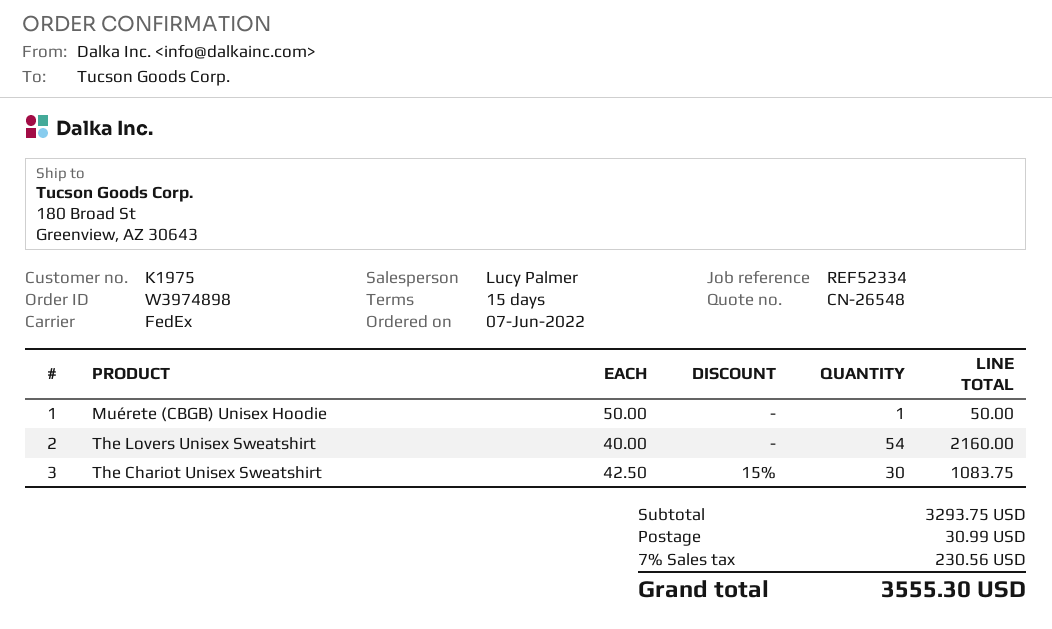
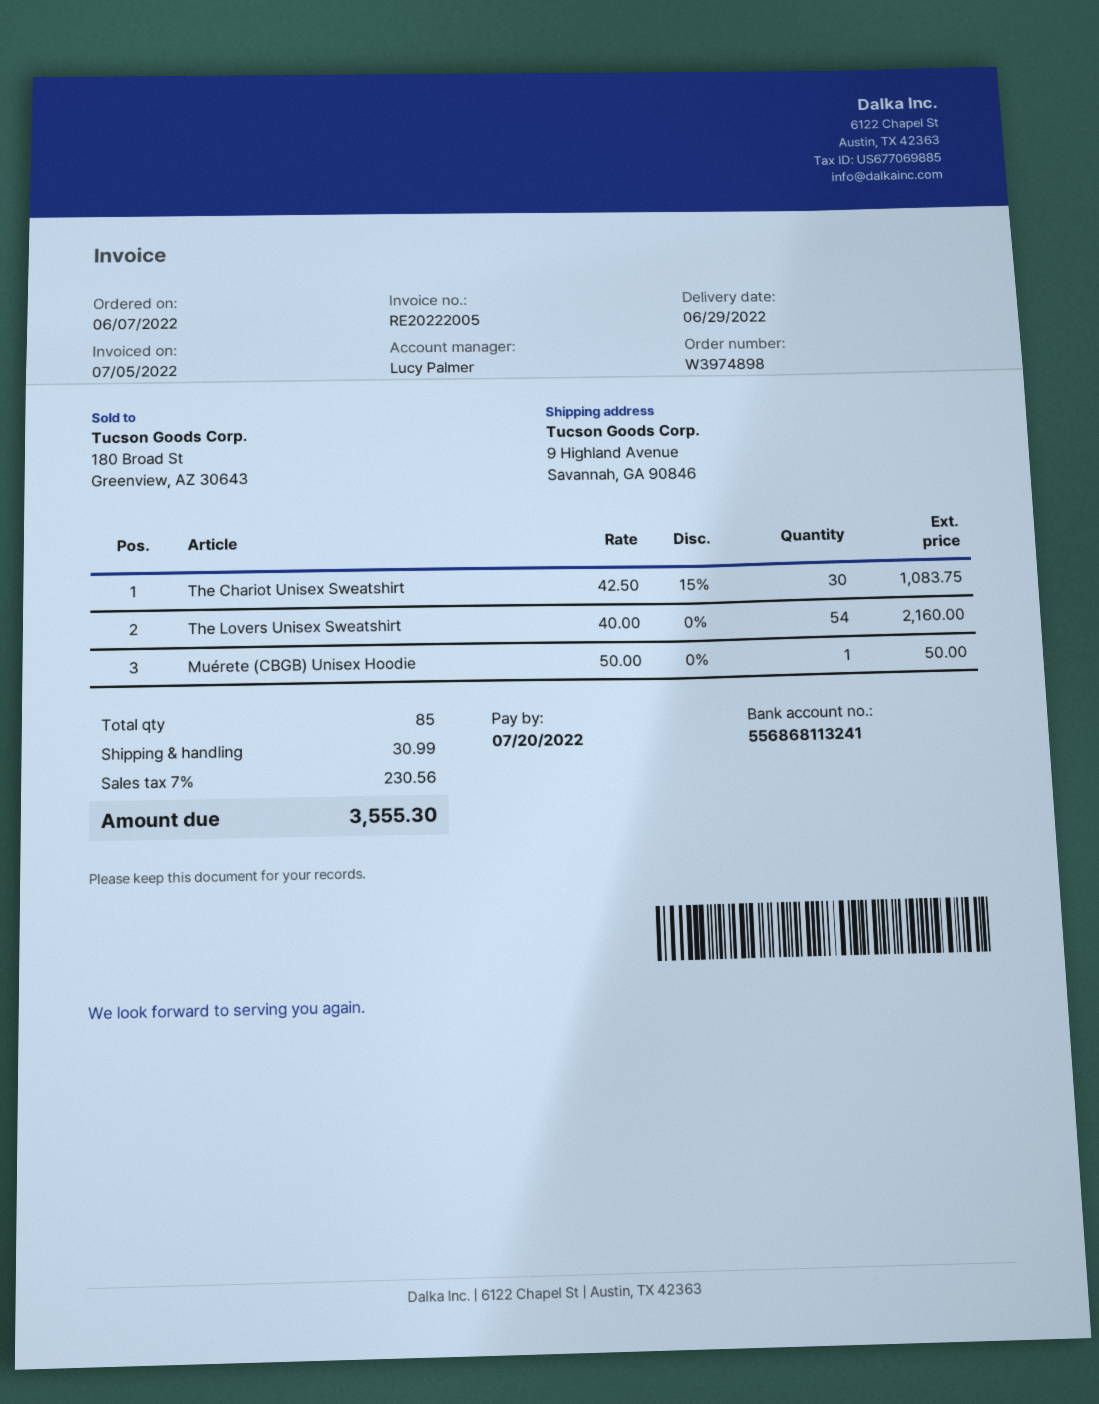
ship to: 180 Broad St, Greenview, AZ 30643 -> 9 Highland Avenue, Savannah, GA 90846

